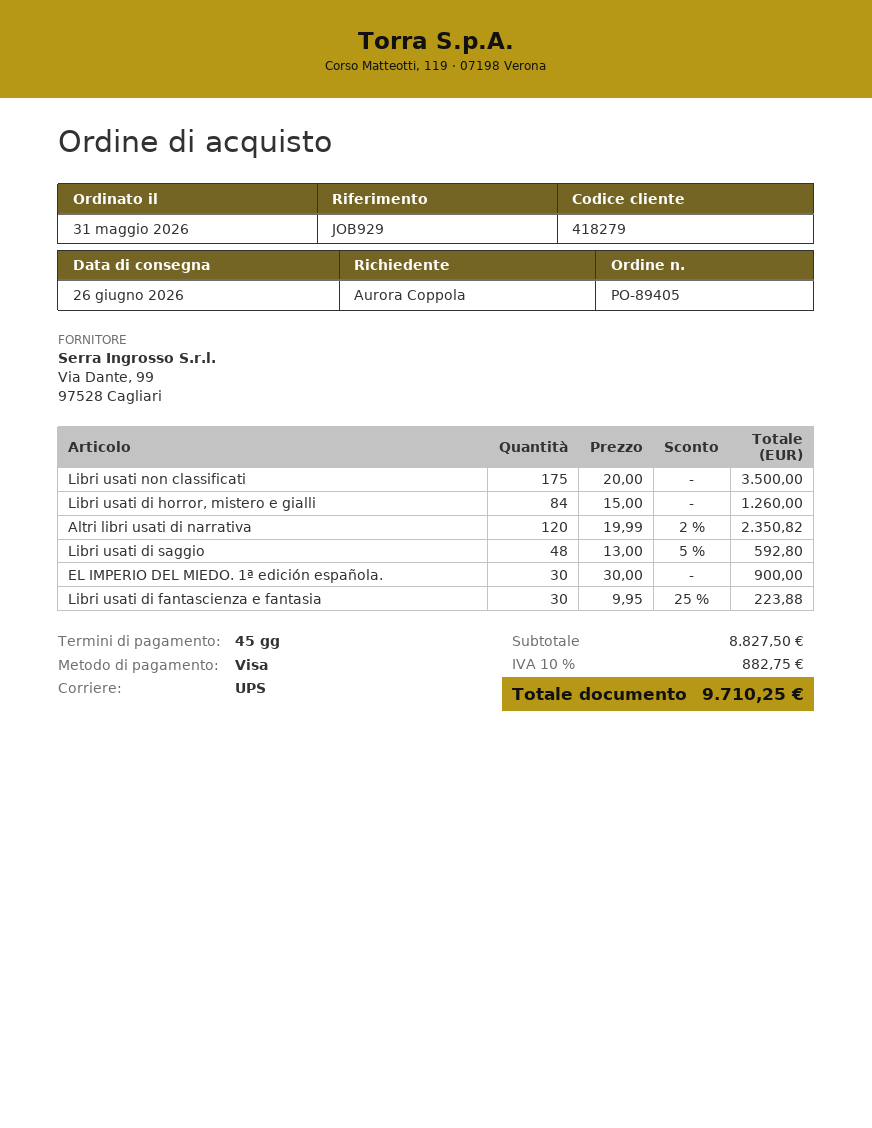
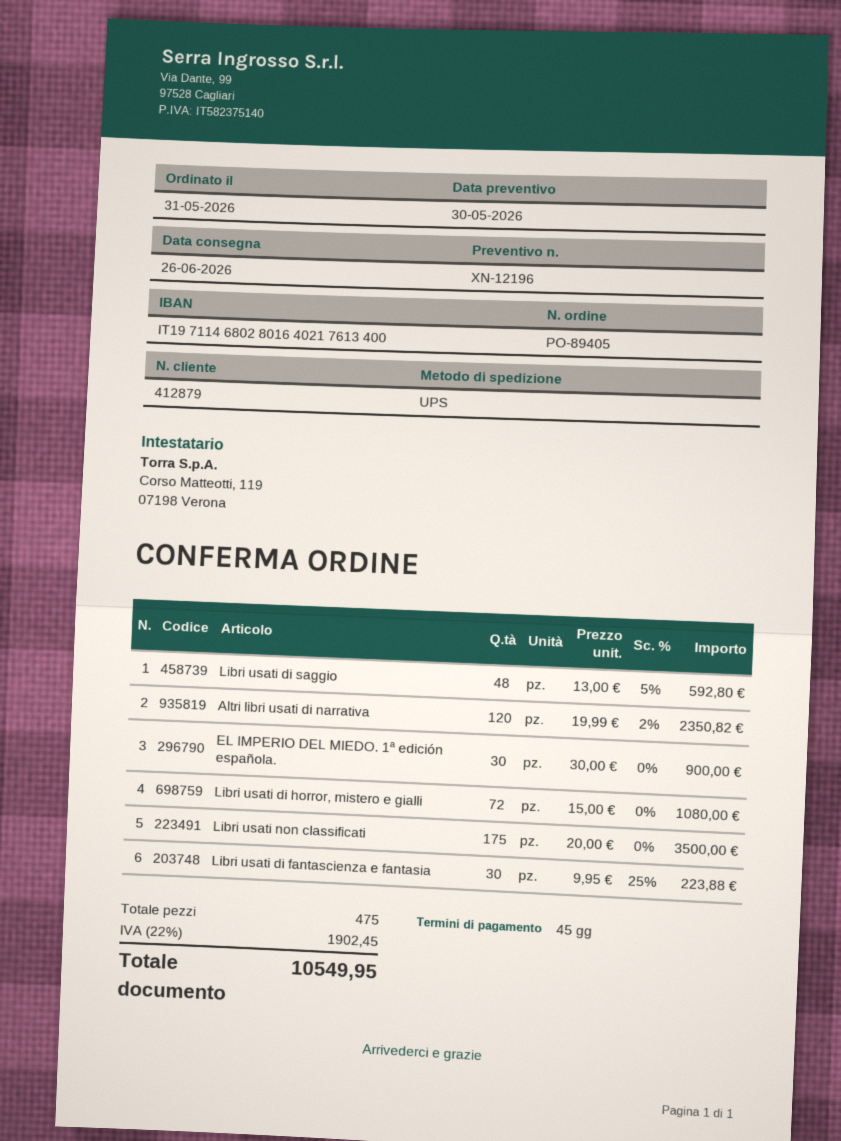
customer number: 418279 -> 412879
Libri usati di horror, mistero e gialli: 84 x 15.00 = 1260.00 -> 72 x 15.00 = 1080.00
tax: 10% = 882.75 -> 22% = 1902.45
total: 9710.25 -> 10549.95

